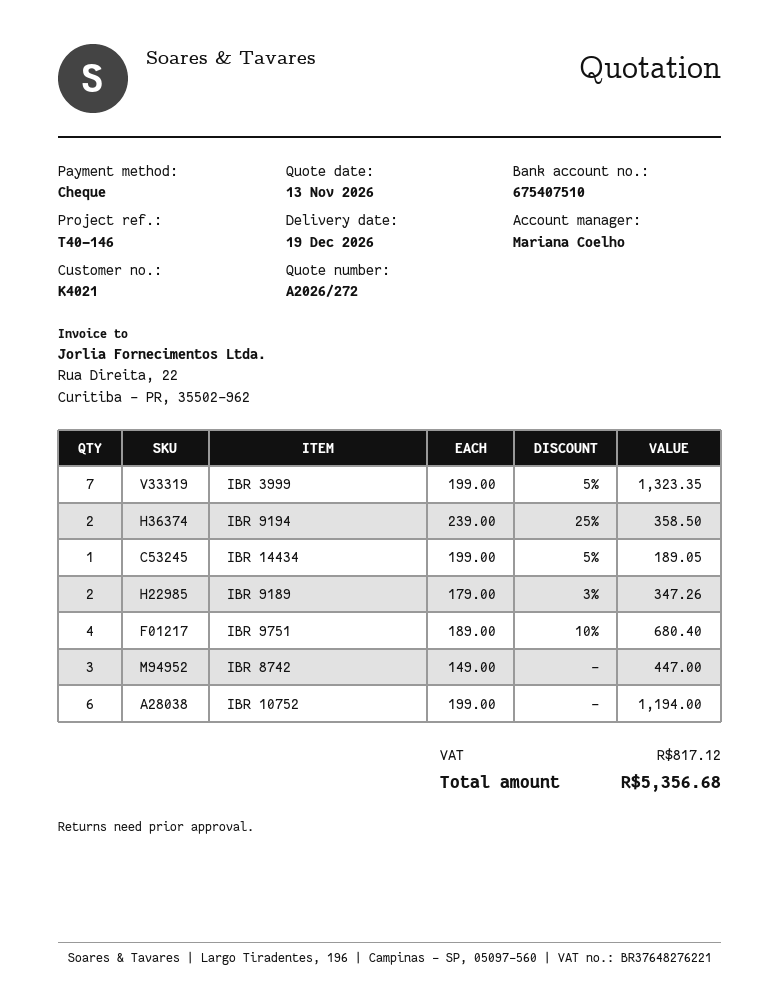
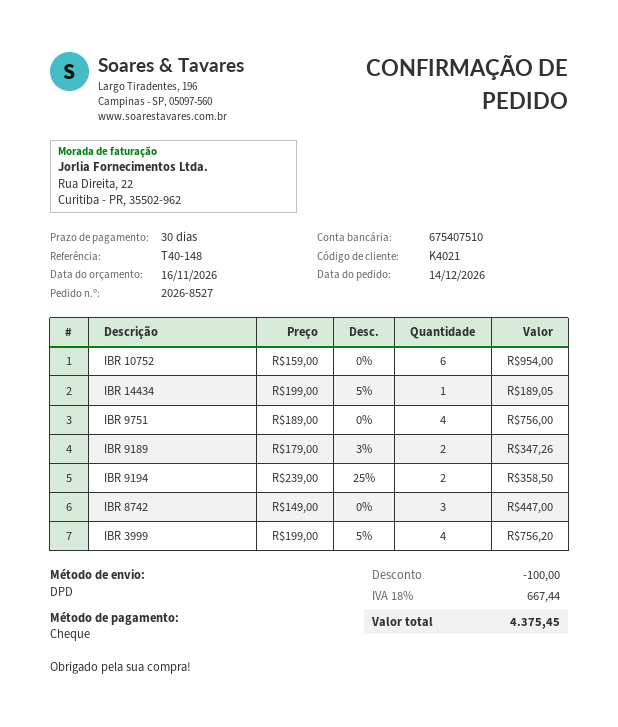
quote date: 2026-11-13 -> 2026-11-16
reference: T40-146 -> T40-148
IBR 3999: 7 x 199.00 - 5% = 1323.35 -> 4 x 199.00 - 5% = 756.20
IBR 9751: 4 x 189.00 - 10% = 680.40 -> 4 x 189.00 = 756.00
IBR 10752: 6 x 199.00 = 1194.00 -> 6 x 159.00 = 954.00
discount: none -> 100.00
tax: 817.12 -> 667.44
total: 5356.68 -> 4375.45

